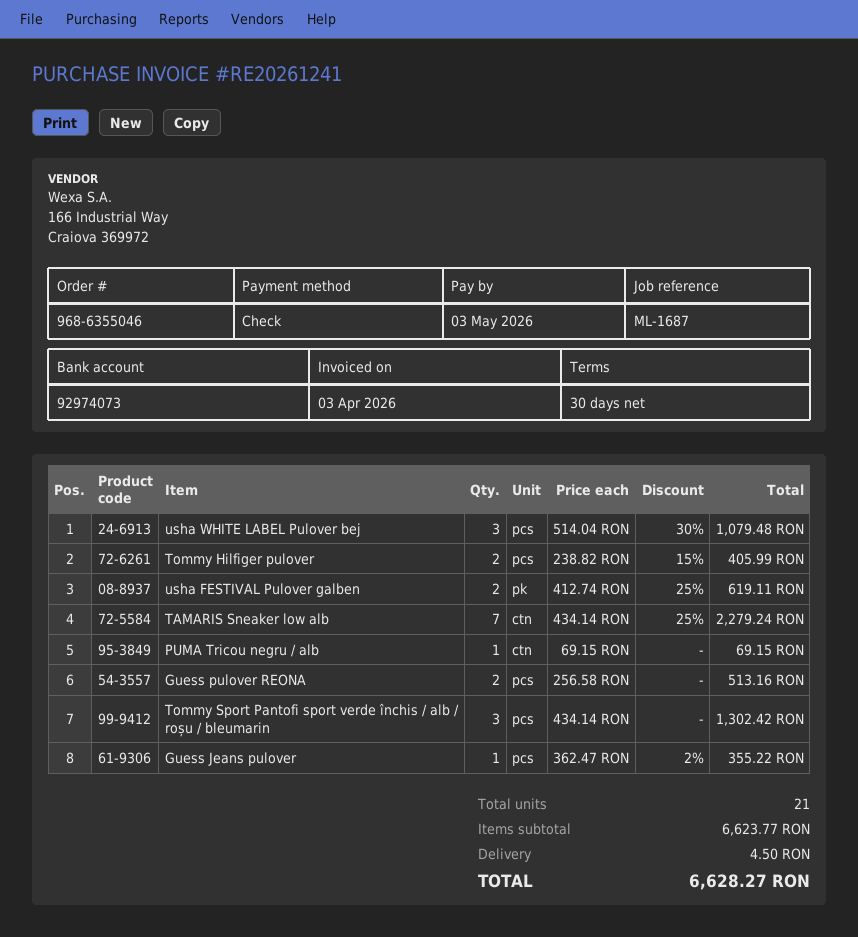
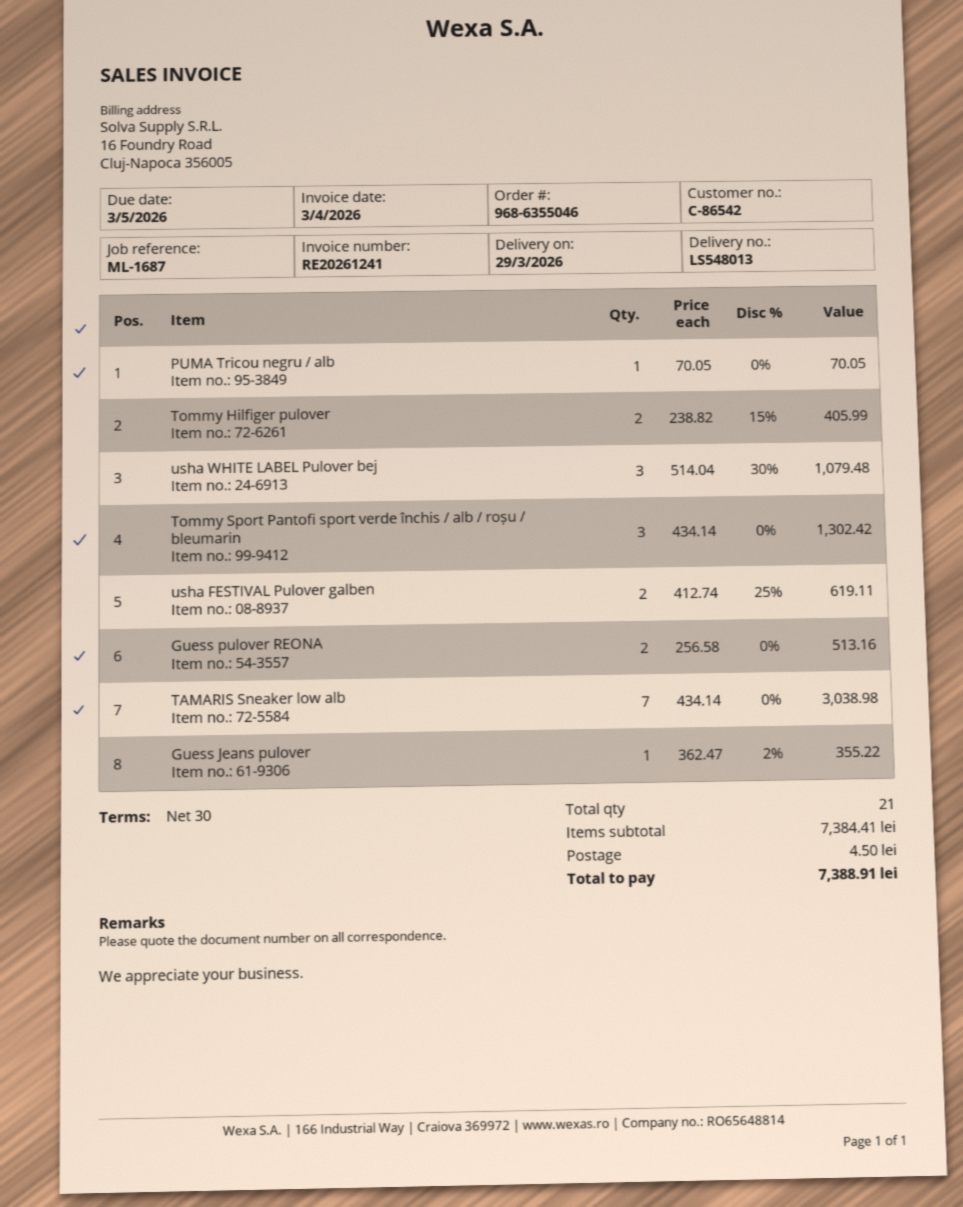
TAMARIS Sneaker low alb: 7 x 434.14 - 25% = 2279.24 -> 7 x 434.14 = 3038.98
PUMA Tricou negru / alb: 1 x 69.15 = 69.15 -> 1 x 70.05 = 70.05
subtotal: 6623.77 -> 7384.41
total: 6628.27 -> 7388.91

